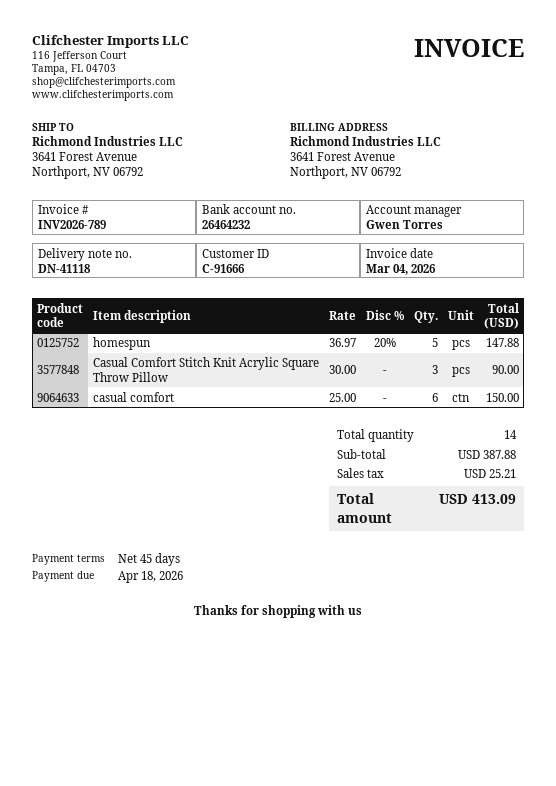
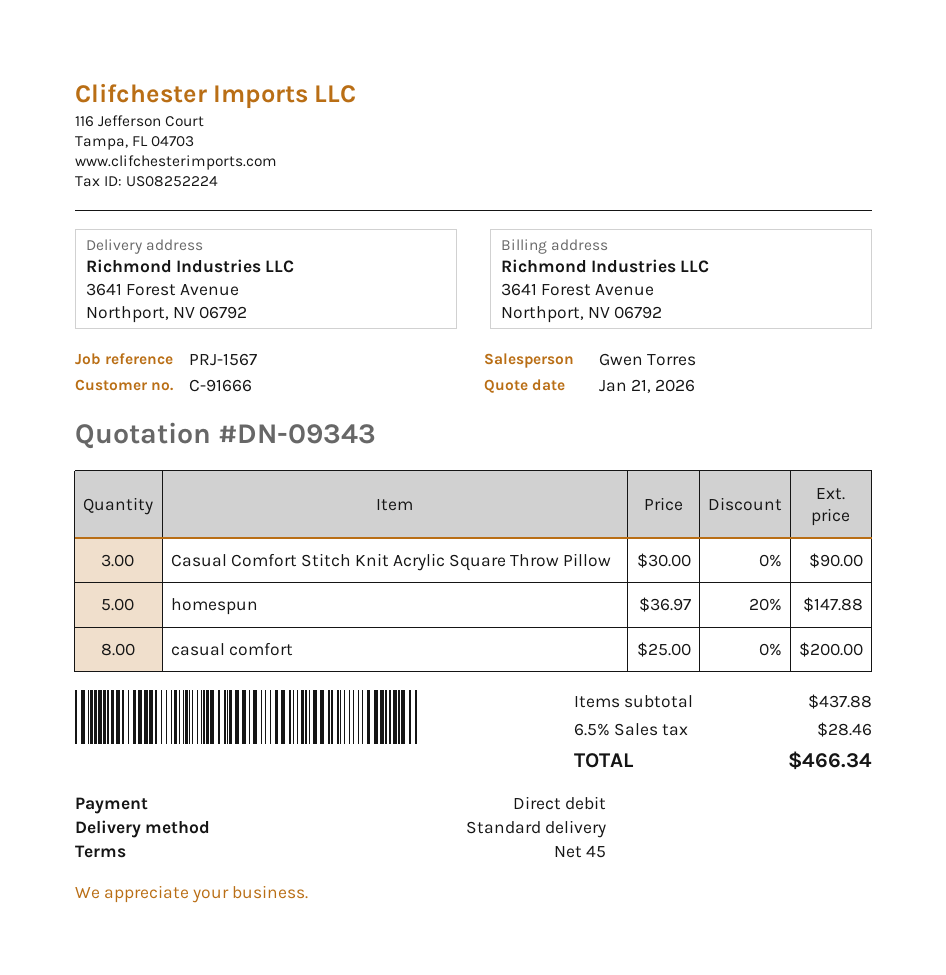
casual comfort: 6 x 25.00 = 150.00 -> 8 x 25.00 = 200.00
subtotal: 387.88 -> 437.88
tax: 25.21 -> 28.46
total: 413.09 -> 466.34

